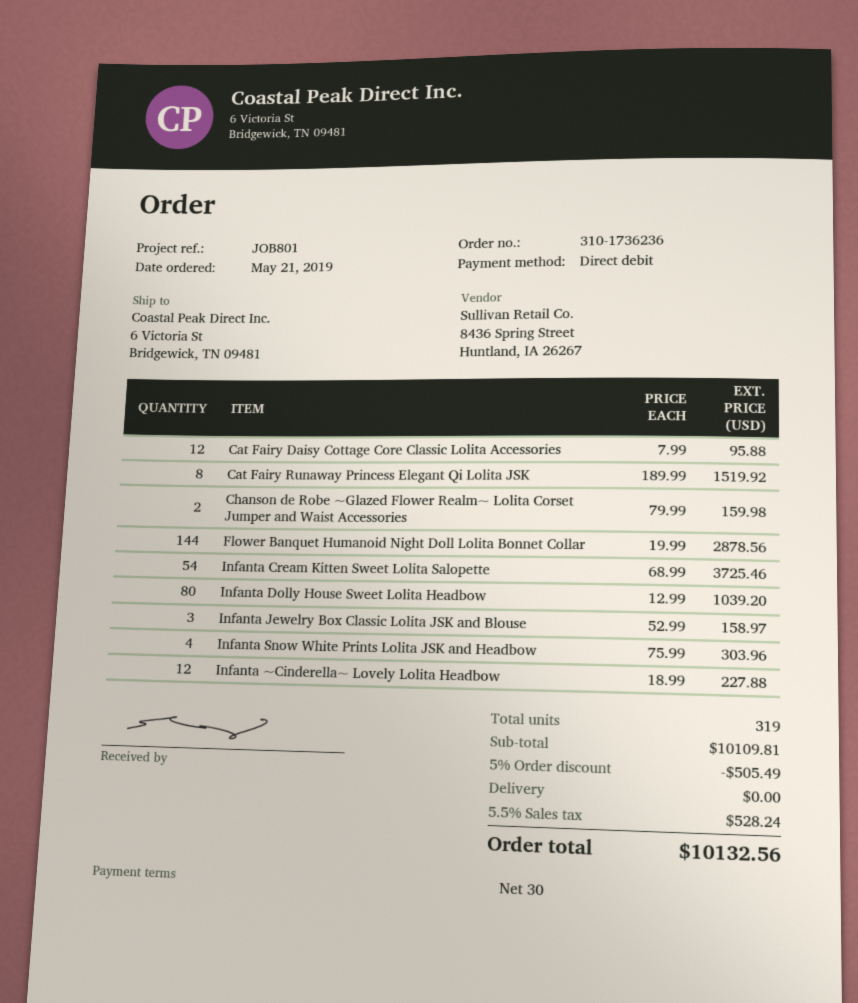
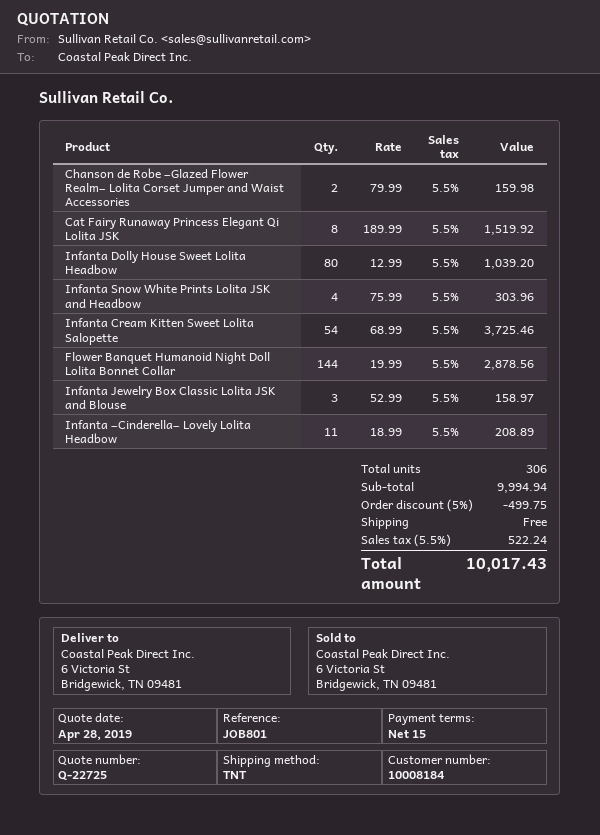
payment terms: 30 days -> 15 days
Cat Fairy Daisy Cottage Core Classic Lolita Accessories: 12 x 7.99 = 95.88 -> none
Infanta ~Cinderella~ Lovely Lolita Headbow: 12 x 18.99 = 227.88 -> 11 x 18.99 = 208.89
total quantity: 319 -> 306
subtotal: 10109.81 -> 9994.94
discount: 5% = 505.49 -> 5% = 499.75
tax: 5.5% = 528.24 -> 5.5% = 522.24
total: 10132.56 -> 10017.43

